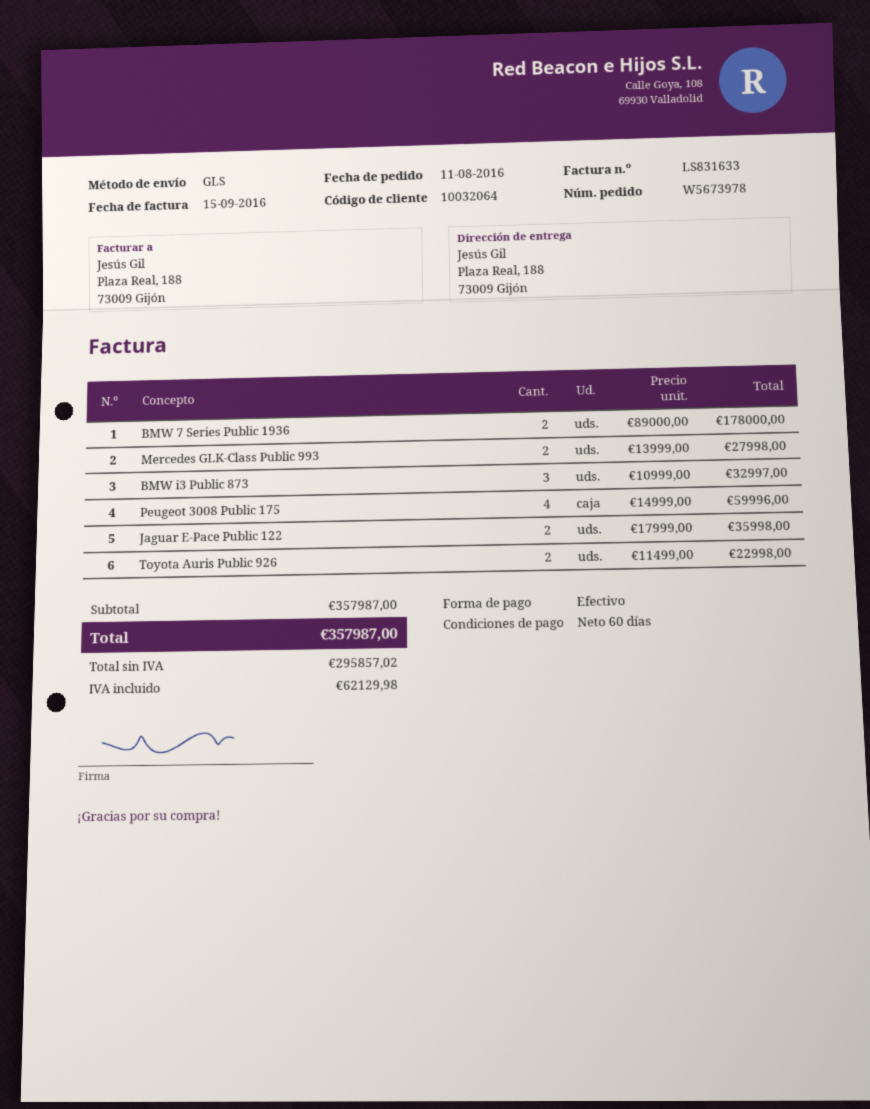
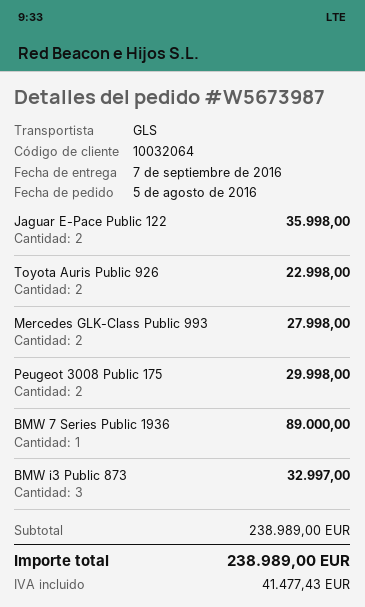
order number: W5673978 -> W5673987
order date: 2016-08-11 -> 2016-08-05
BMW 7 Series Public 1936: 2 for 178000.00 -> 1 for 89000.00
Peugeot 3008 Public 175: 4 for 59996.00 -> 2 for 29998.00
subtotal: 357987.00 -> 238989.00
tax: 62129.98 -> 41477.43
total: 357987.00 -> 238989.00

